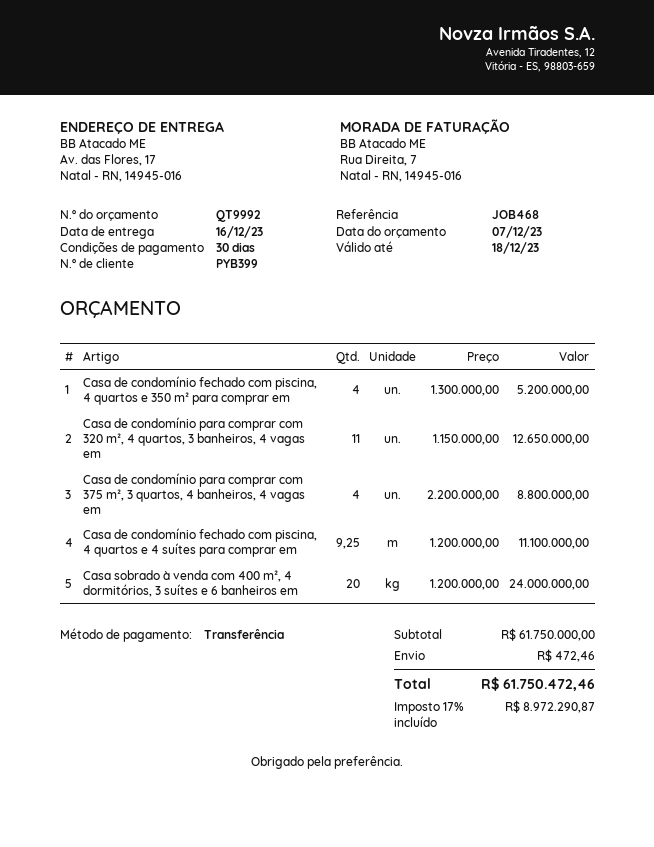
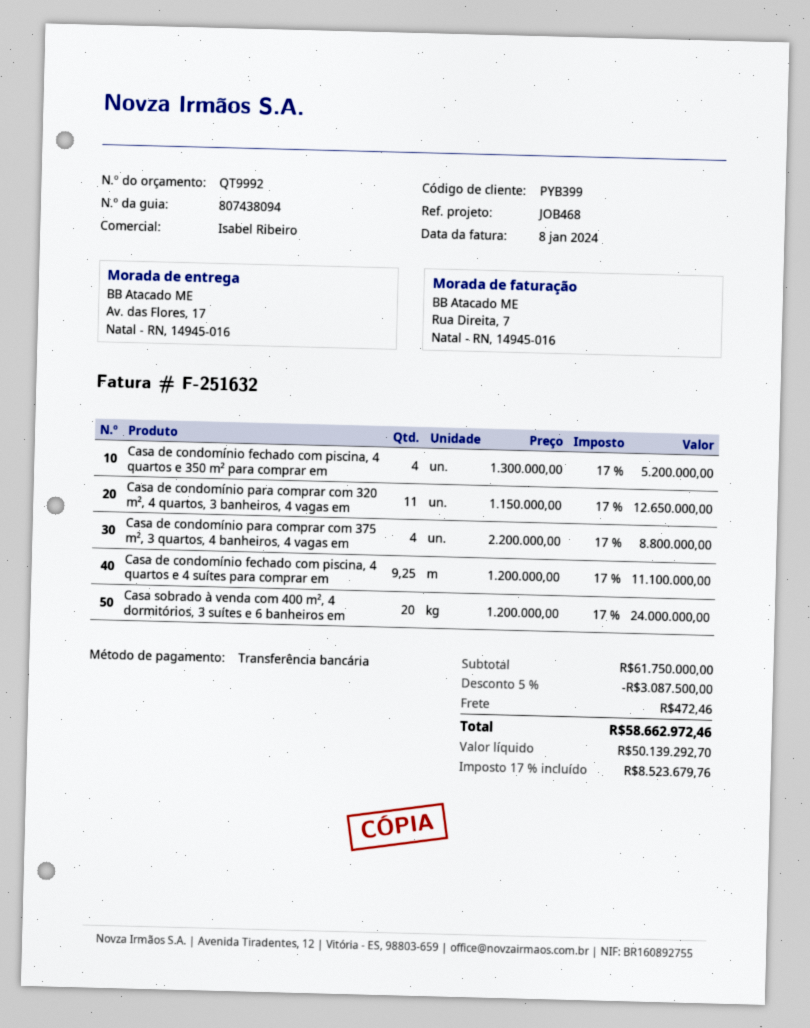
discount: none -> 5% = 3087500.00
tax: 17% = 8972290.87 -> 17% = 8523679.76
total: 61750472.46 -> 58662972.46

